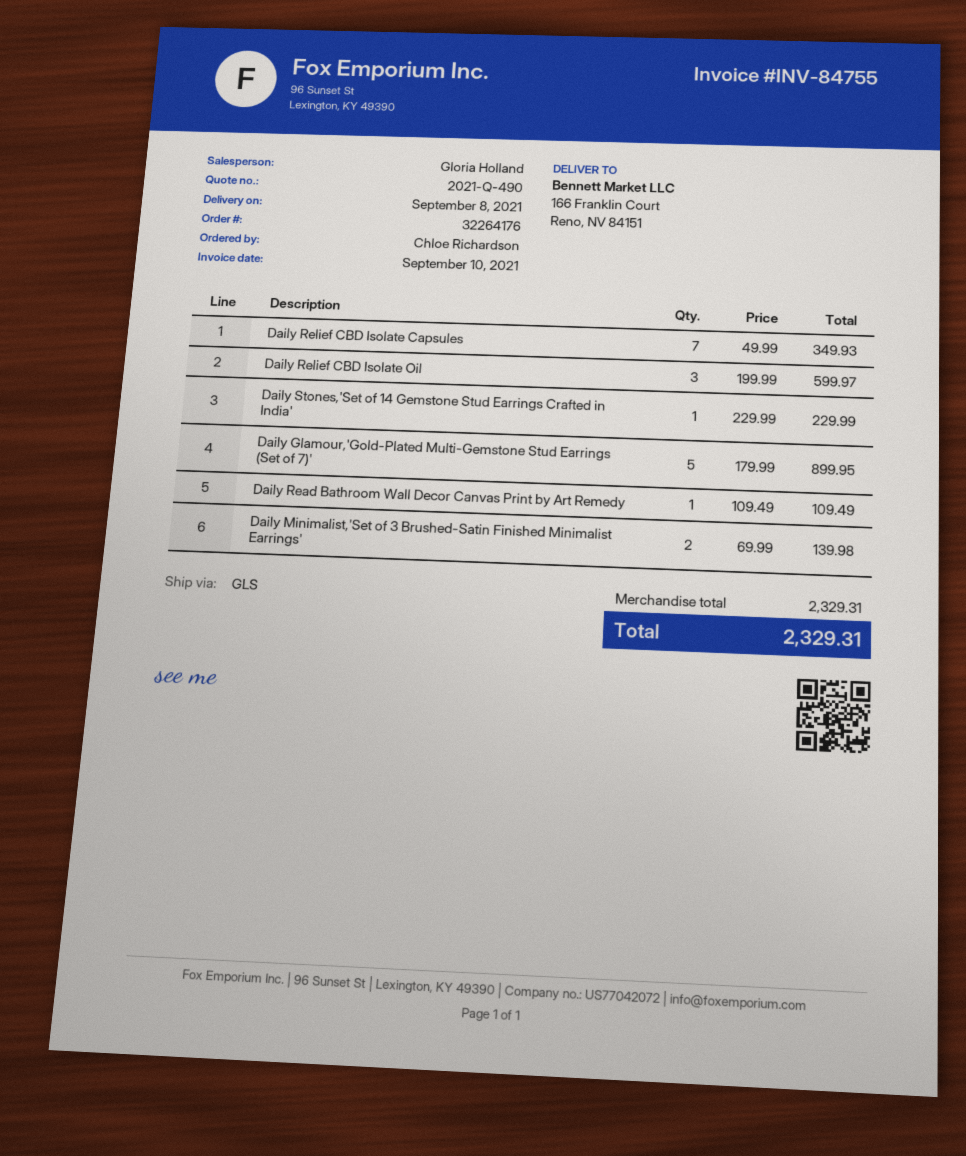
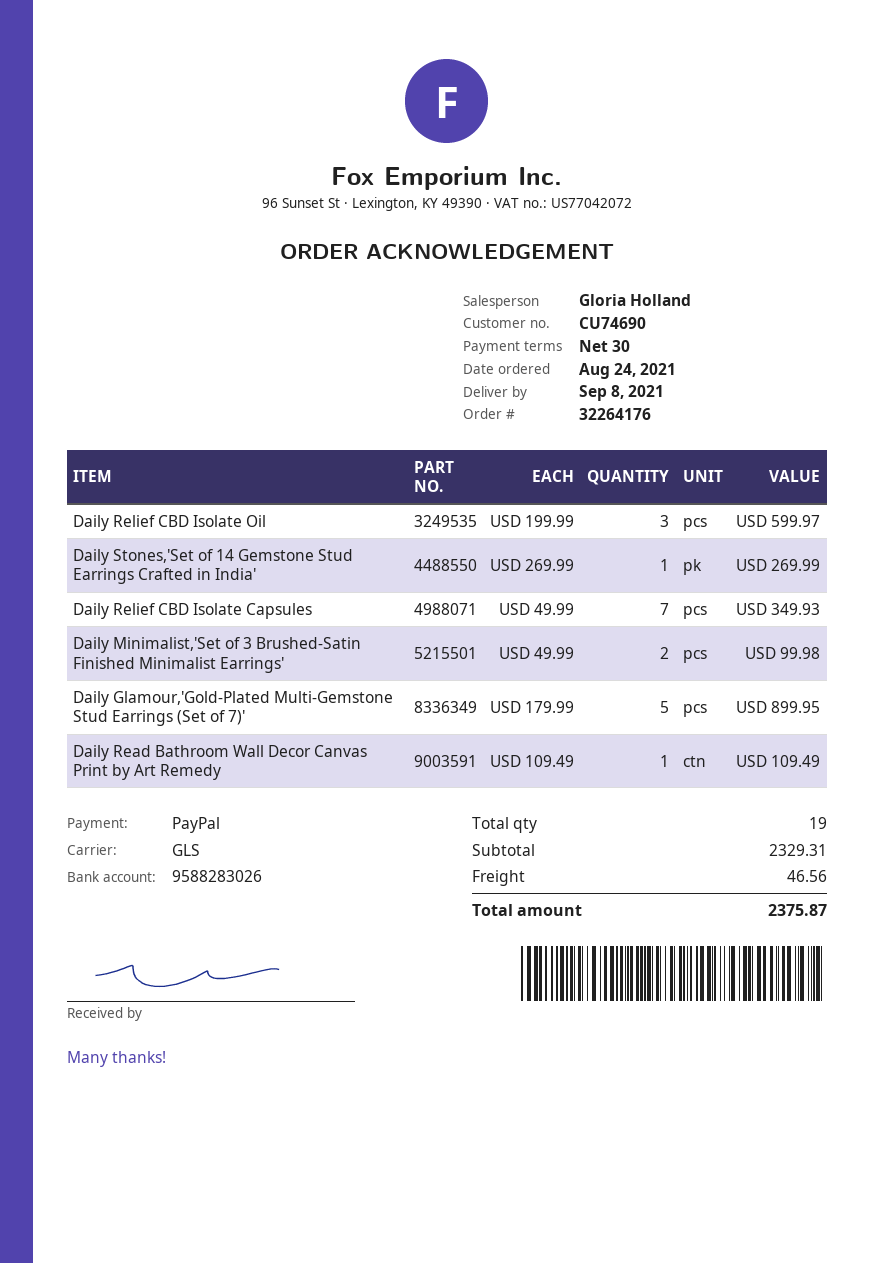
Daily Stones,'Set of 14 Gemstone Stud Earrings Crafted in India': 1 x 229.99 = 229.99 -> 1 x 269.99 = 269.99
Daily Minimalist,'Set of 3 Brushed-Satin Finished Minimalist Earrings': 2 x 69.99 = 139.98 -> 2 x 49.99 = 99.98
shipping: none -> 46.56
total: 2329.31 -> 2375.87

